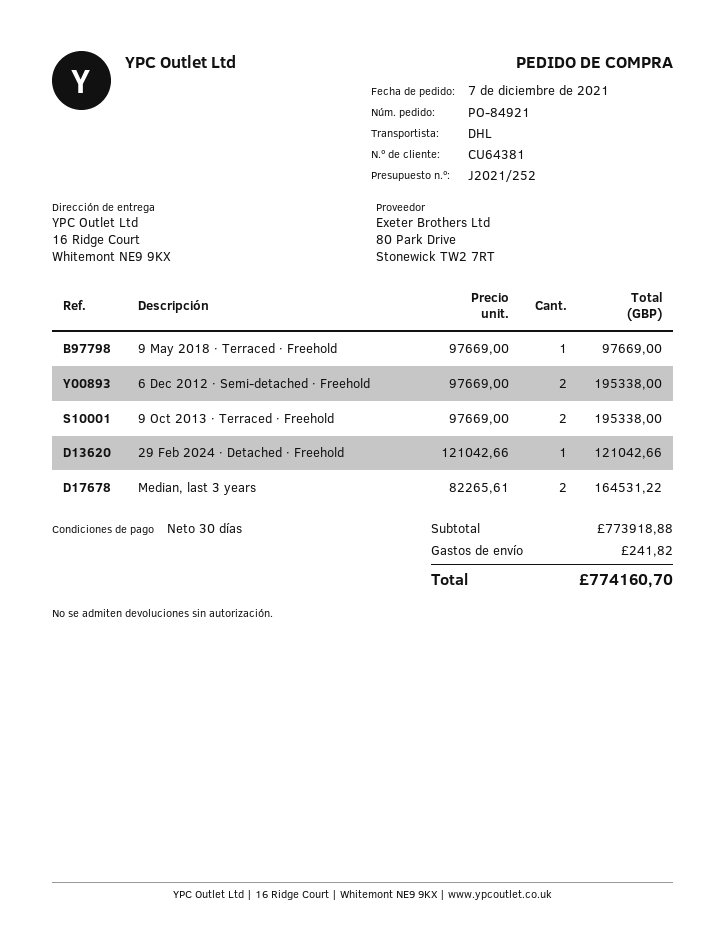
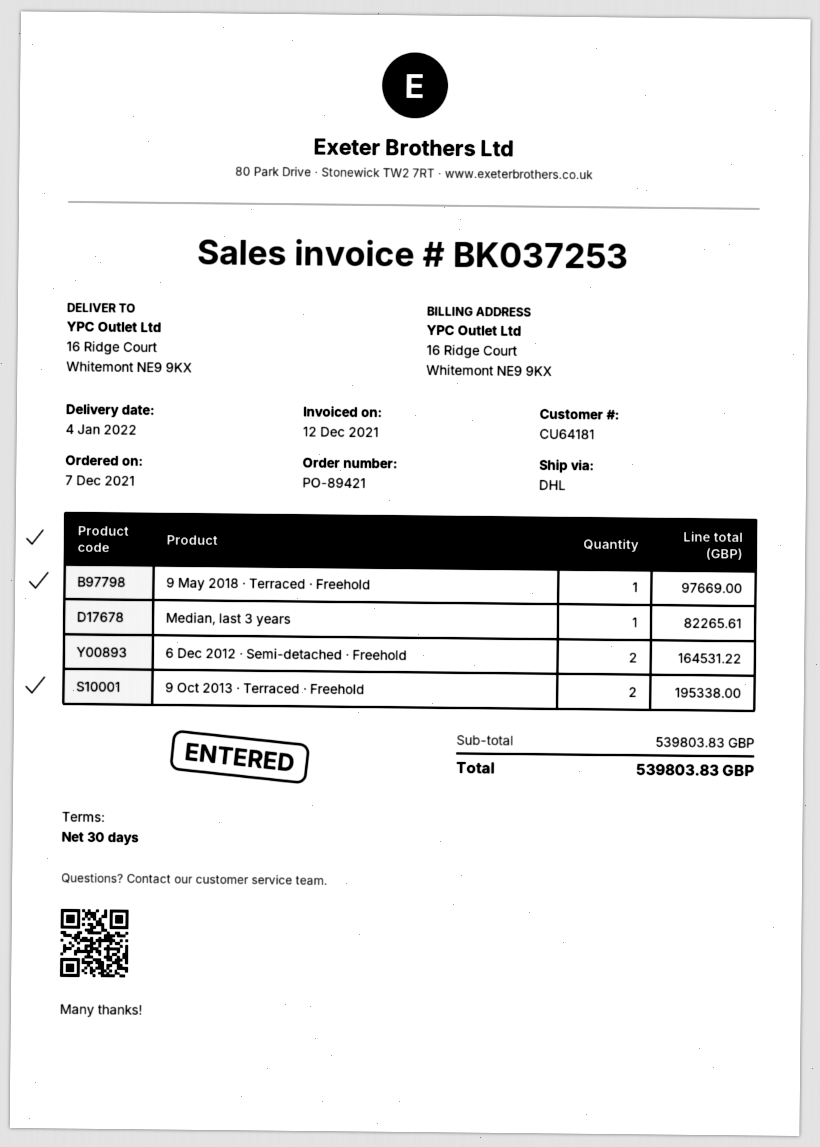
order number: PO-84921 -> PO-89421
customer number: CU64381 -> CU64181
6 Dec 2012 · Semi-detached · Freehold: 2 for 195338.00 -> 2 for 164531.22
29 Feb 2024 · Detached · Freehold: 1 for 121042.66 -> none
Median, last 3 years: 2 for 164531.22 -> 1 for 82265.61
subtotal: 773918.88 -> 539803.83
shipping: 241.82 -> none
total: 774160.70 -> 539803.83

